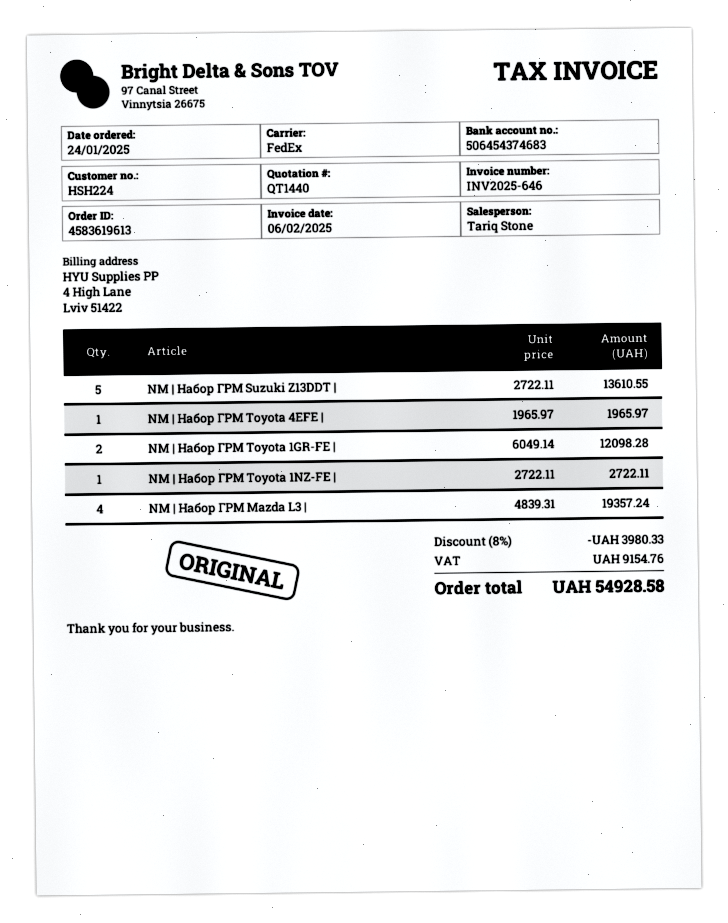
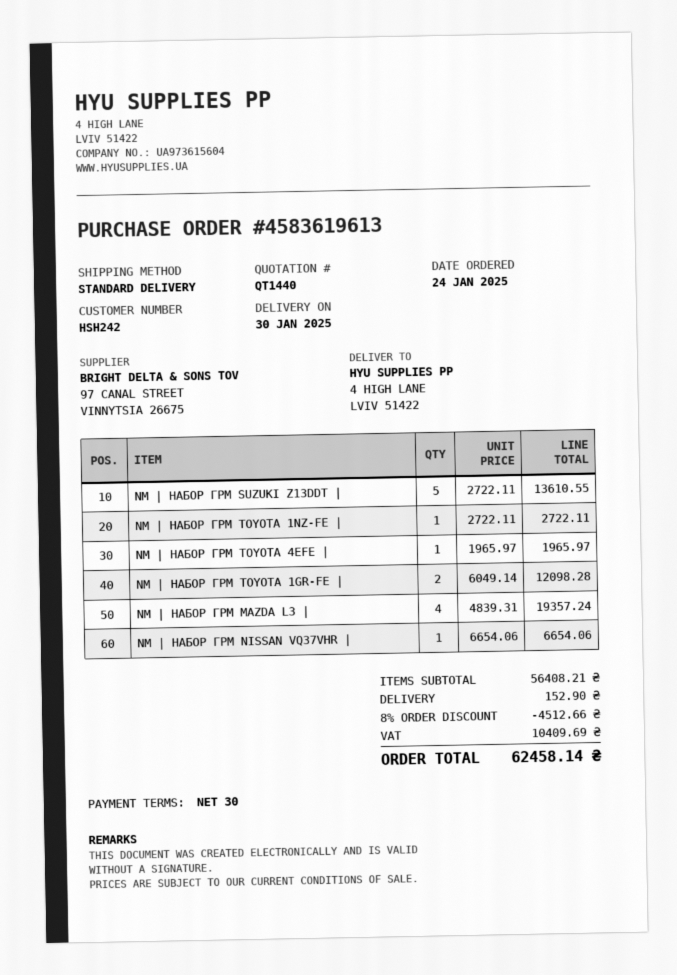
customer number: HSH224 -> HSH242
shipping method: FedEx -> standard
NM | НАБОР ГРМ NISSAN VQ37VHR |: none -> 1 x 6654.06 = 6654.06
discount: 8% = 3980.33 -> 8% = 4512.66
shipping: none -> 152.90
tax: 9154.76 -> 10409.69
total: 54928.58 -> 62458.14

